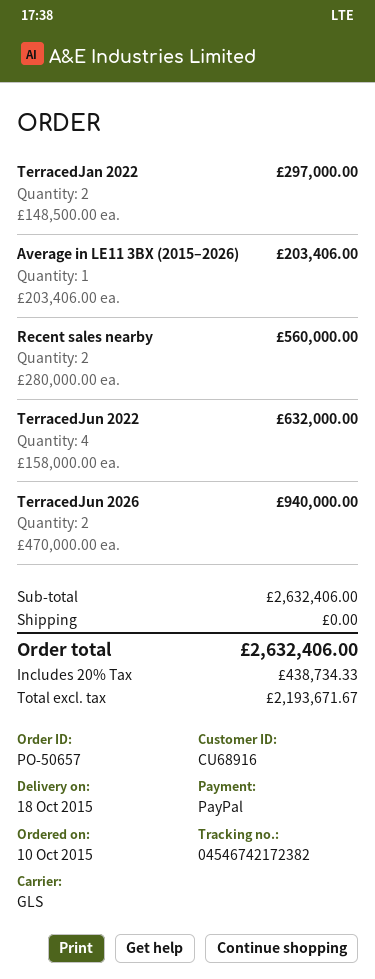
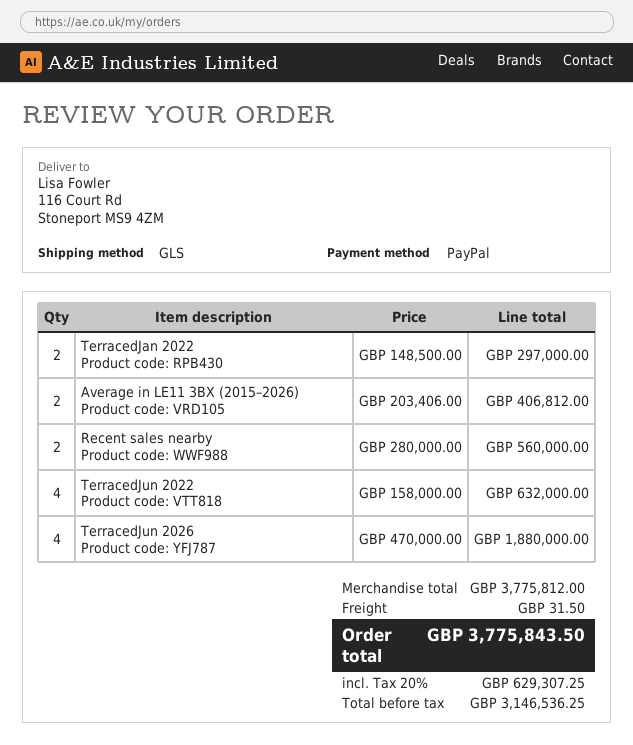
Average in LE11 3BX (2015–2026): 1 x 203406.00 = 203406.00 -> 2 x 203406.00 = 406812.00
TerracedJun 2026: 2 x 470000.00 = 940000.00 -> 4 x 470000.00 = 1880000.00
subtotal: 2632406.00 -> 3775812.00
shipping: 0.00 -> 31.50
net: 2193671.67 -> 3146536.25
tax: 20% = 438734.33 -> 20% = 629307.25
total: 2632406.00 -> 3775843.50

